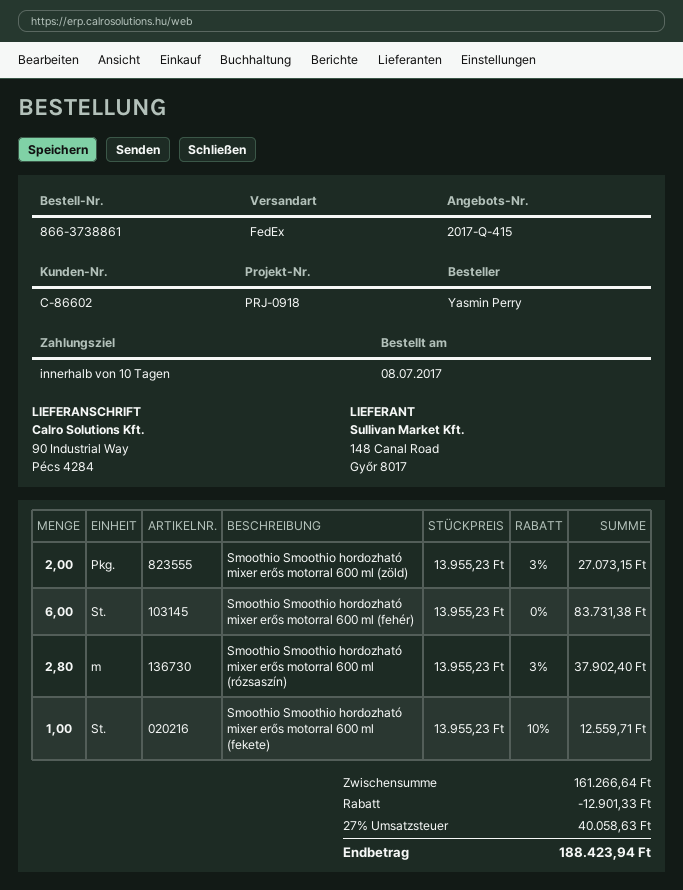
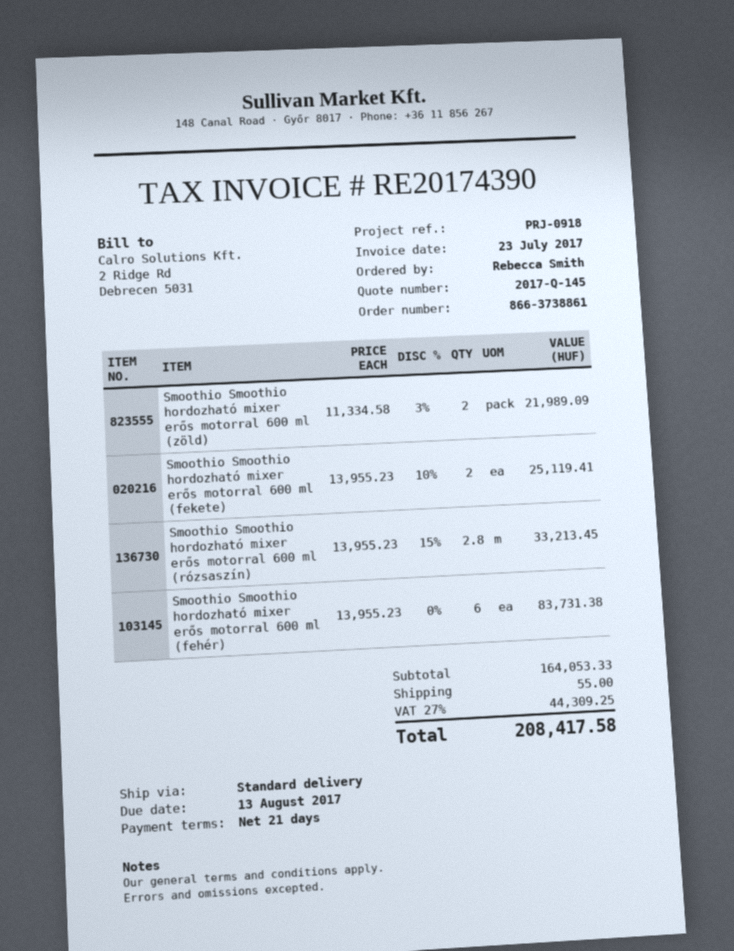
quote number: 2017-Q-415 -> 2017-Q-145
payment terms: 10 days -> 21 days
ordered by: Yasmin Perry -> Rebecca Smith
shipping method: FedEx -> standard
Smoothio Smoothio hordozható mixer erős motorral 600 ml (zöld): 2 x 13955.23 - 3% = 27073.15 -> 2 x 11334.58 - 3% = 21989.09
Smoothio Smoothio hordozható mixer erős motorral 600 ml (rózsaszín): 2.8 x 13955.23 - 3% = 37902.40 -> 2.8 x 13955.23 - 15% = 33213.45
Smoothio Smoothio hordozható mixer erős motorral 600 ml (fekete): 1 x 13955.23 - 10% = 12559.71 -> 2 x 13955.23 - 10% = 25119.41
subtotal: 161266.64 -> 164053.33
discount: 12901.33 -> none
shipping: none -> 55.00
tax: 27% = 40058.63 -> 27% = 44309.25
total: 188423.94 -> 208417.58

